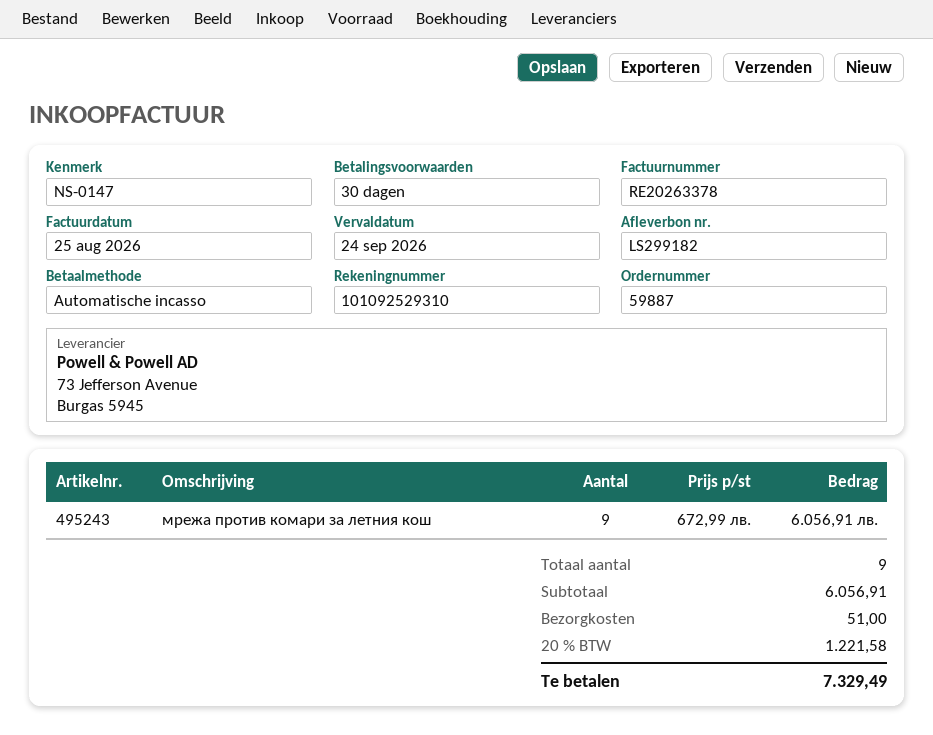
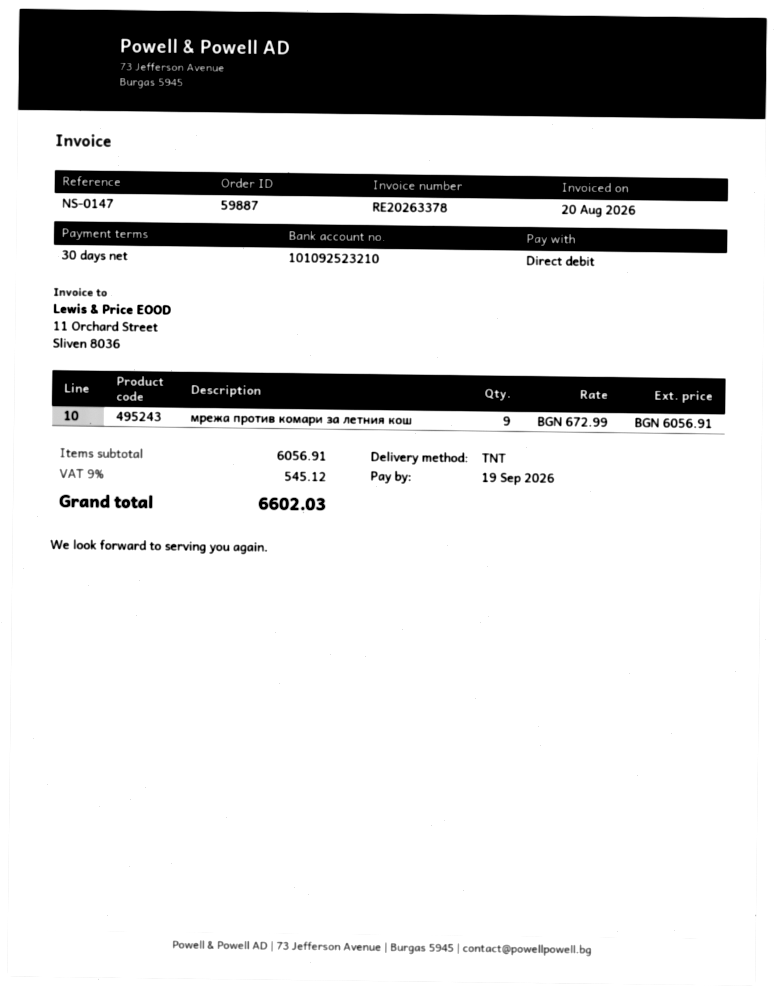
invoice date: 2026-08-25 -> 2026-08-20
due date: 2026-09-24 -> 2026-09-19
bank account: 101092529310 -> 101092523210
shipping: 51.00 -> none
tax: 20% = 1221.58 -> 9% = 545.12
total: 7329.49 -> 6602.03

